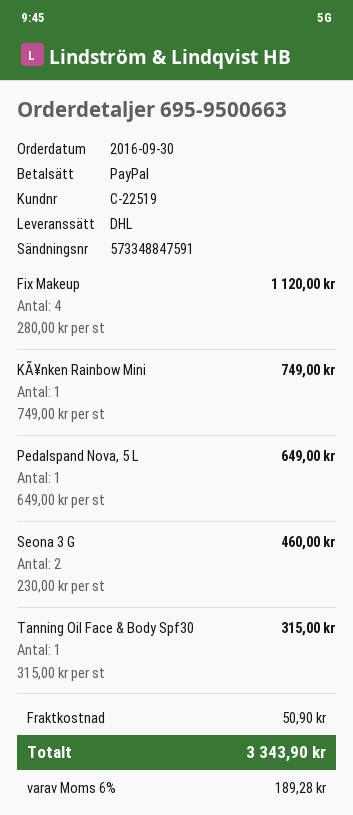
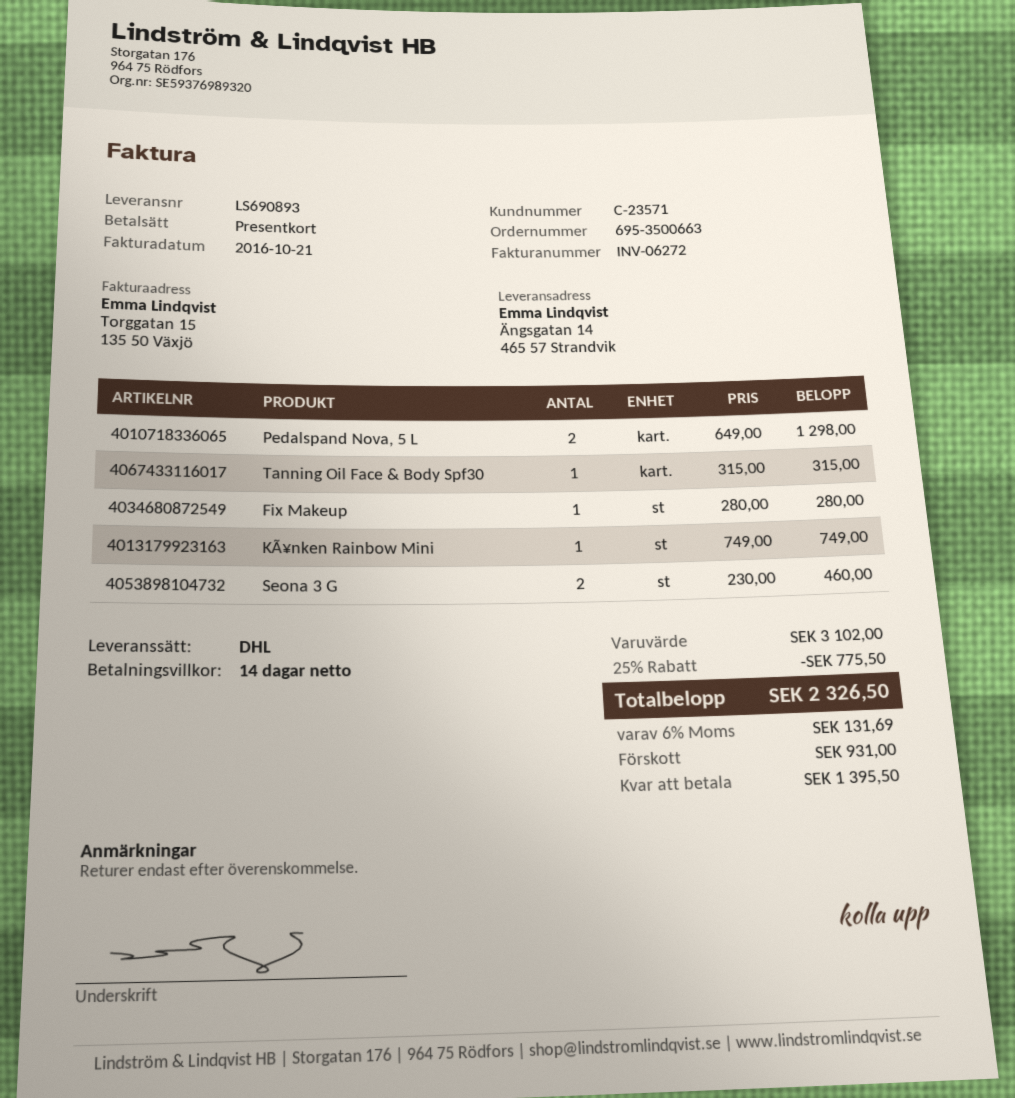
order number: 695-9500663 -> 695-3500663
customer number: C-22519 -> C-23571
payment method: PayPal -> gift card
Fix Makeup: 4 x 280.00 = 1120.00 -> 1 x 280.00 = 280.00
Pedalspand Nova, 5 L: 1 x 649.00 = 649.00 -> 2 x 649.00 = 1298.00
discount: none -> 25% = 775.50
shipping: 50.90 -> none
tax: 6% = 189.28 -> 6% = 131.69
total: 3343.90 -> 2326.50

